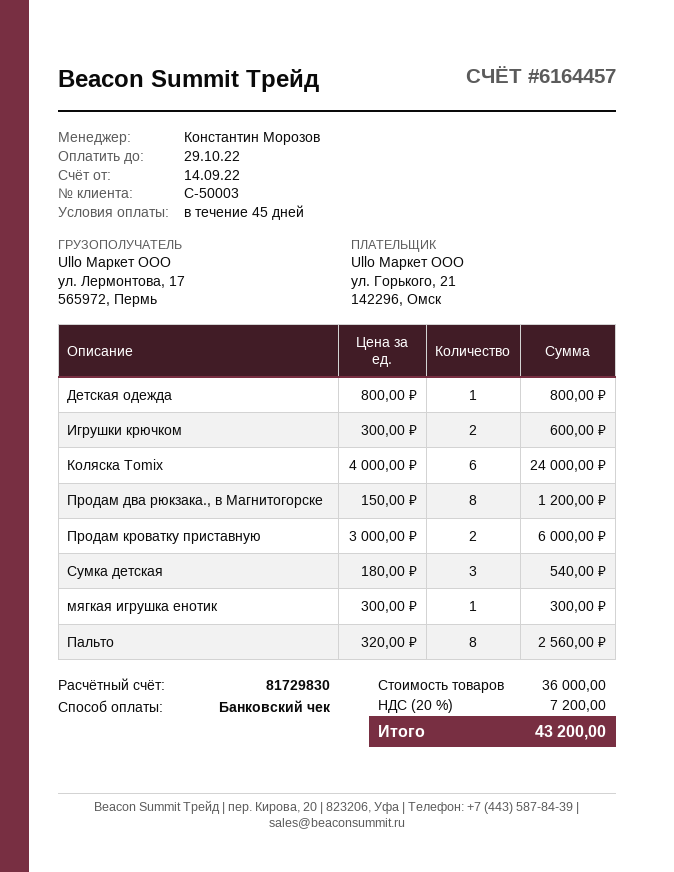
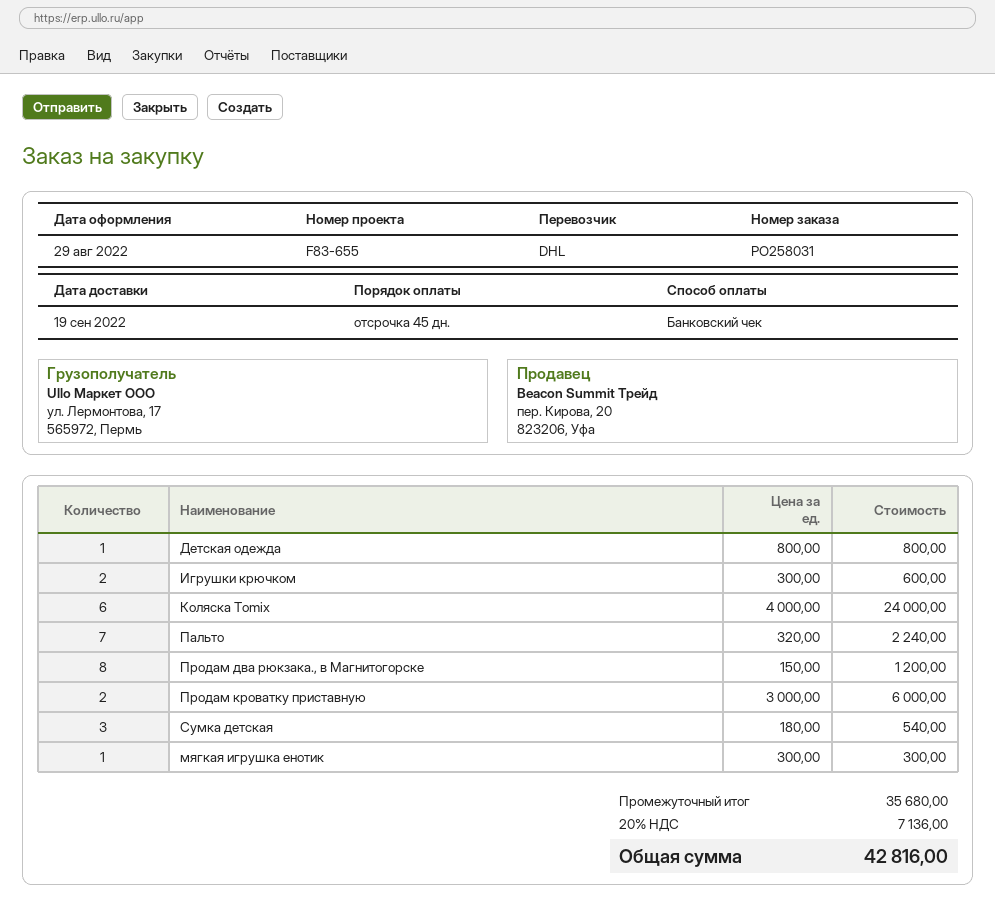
Пальто: 8 x 320.00 = 2560.00 -> 7 x 320.00 = 2240.00
subtotal: 36000.00 -> 35680.00
tax: 20% = 7200.00 -> 20% = 7136.00
total: 43200.00 -> 42816.00

